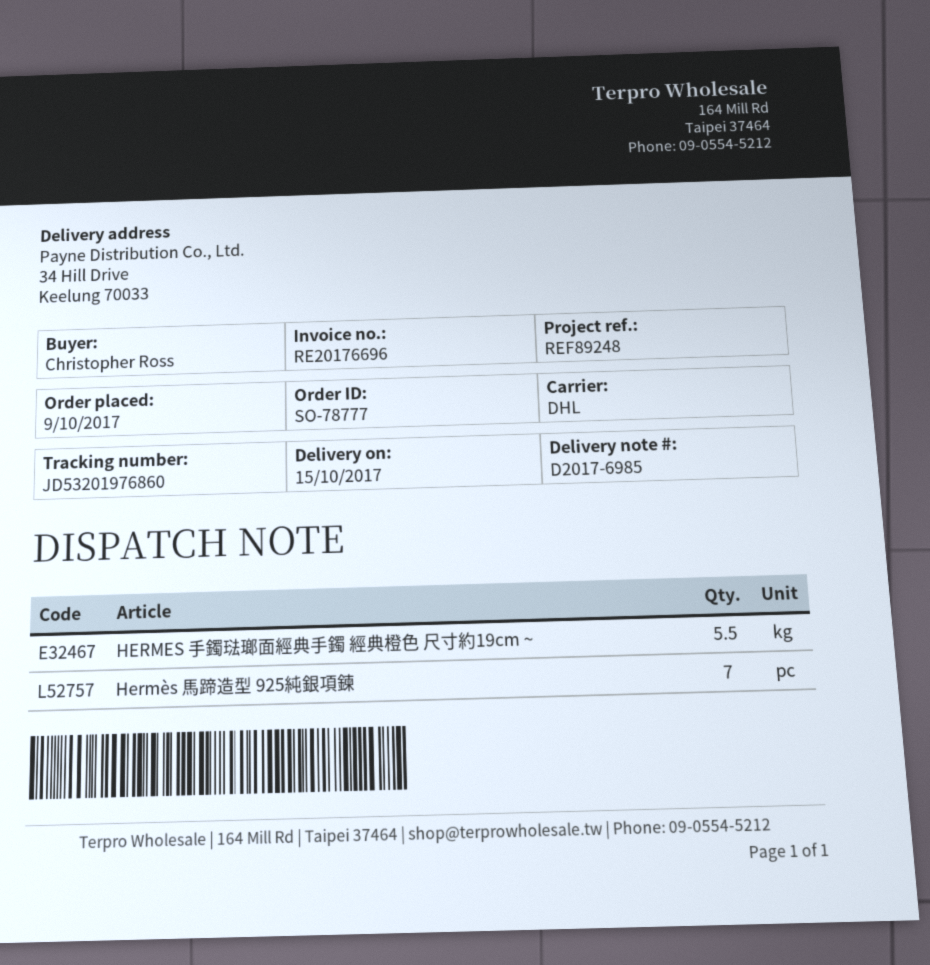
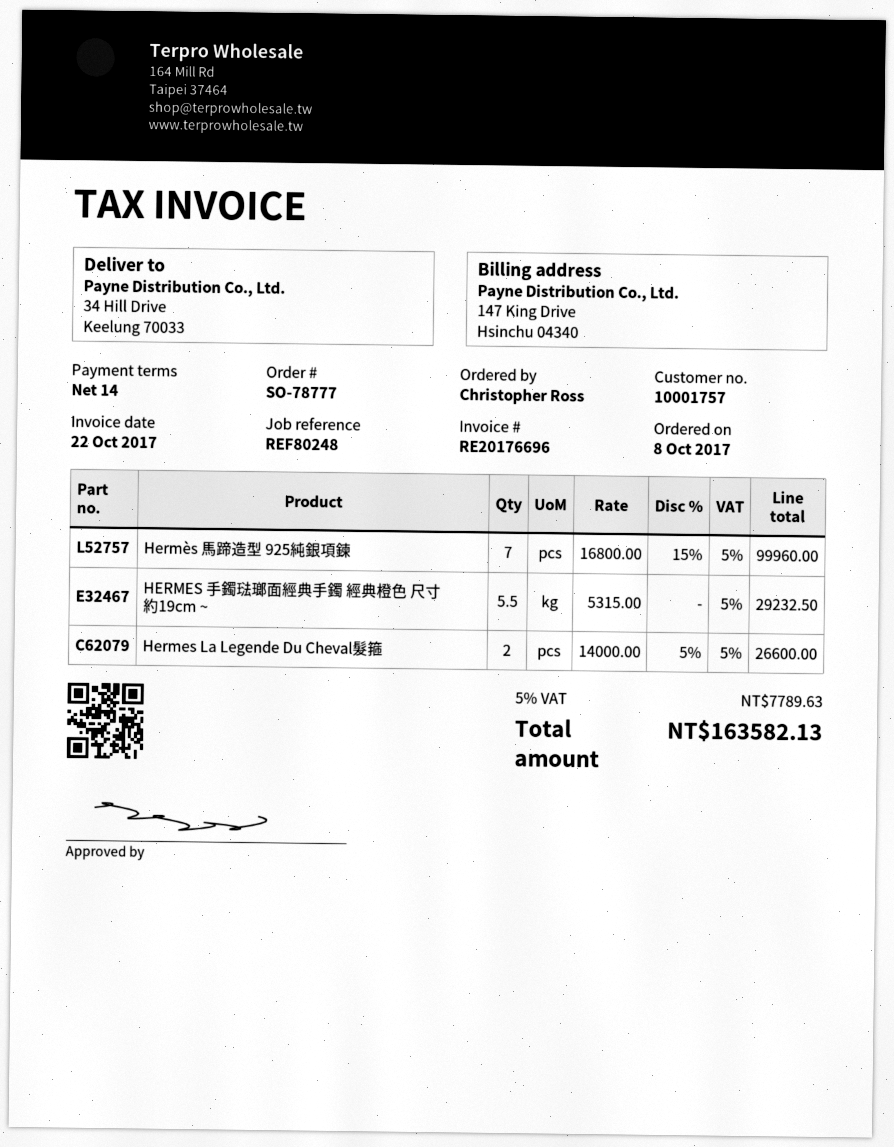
order date: 2017-10-09 -> 2017-10-08
reference: REF89248 -> REF80248
Hermes La Legende Du Cheval髮箍: none -> 2

